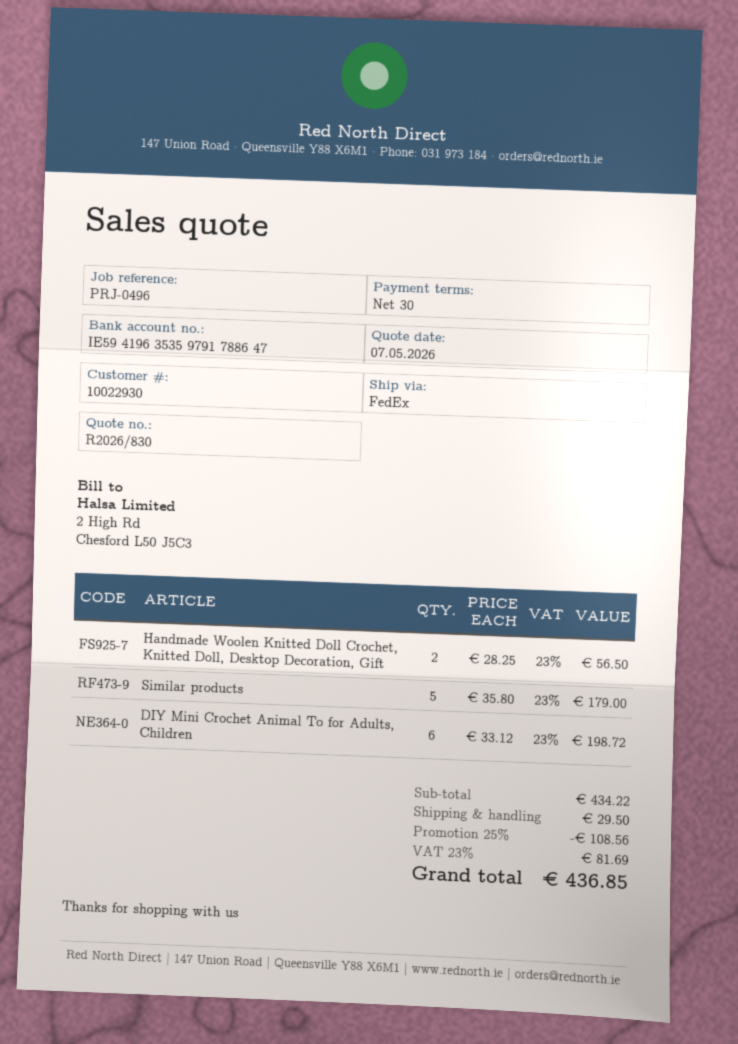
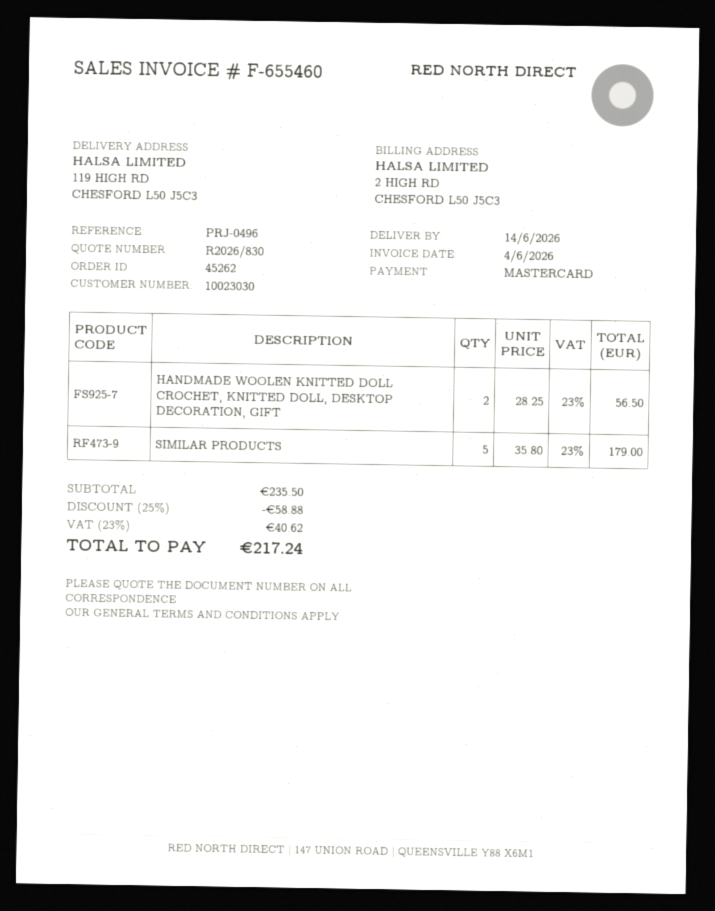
customer number: 10022930 -> 10023030
DIY Mini Crochet Animal To for Adults, Children: 6 x 33.12 = 198.72 -> none
subtotal: 434.22 -> 235.50
discount: 25% = 108.56 -> 25% = 58.88
shipping: 29.50 -> none
tax: 23% = 81.69 -> 23% = 40.62
total: 436.85 -> 217.24

